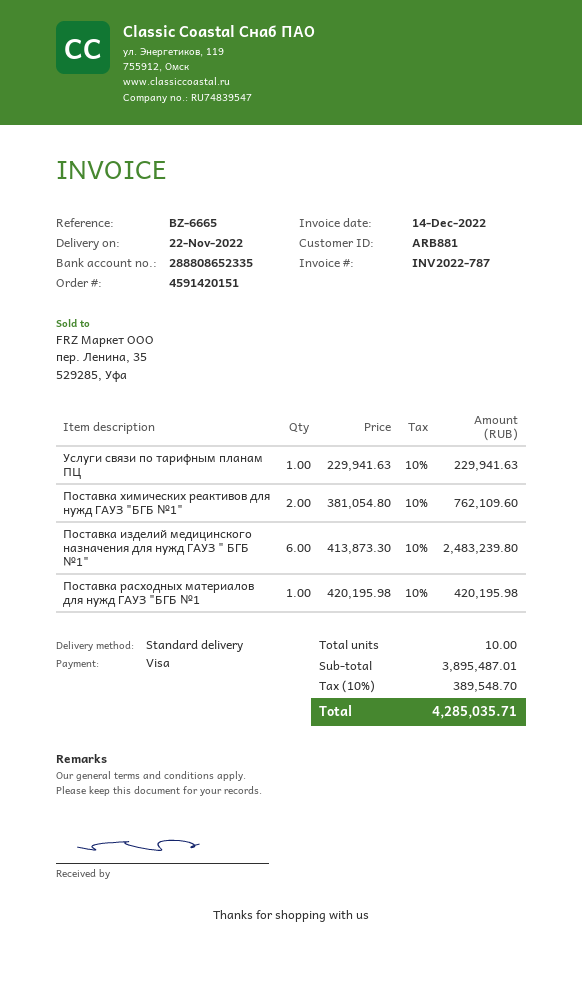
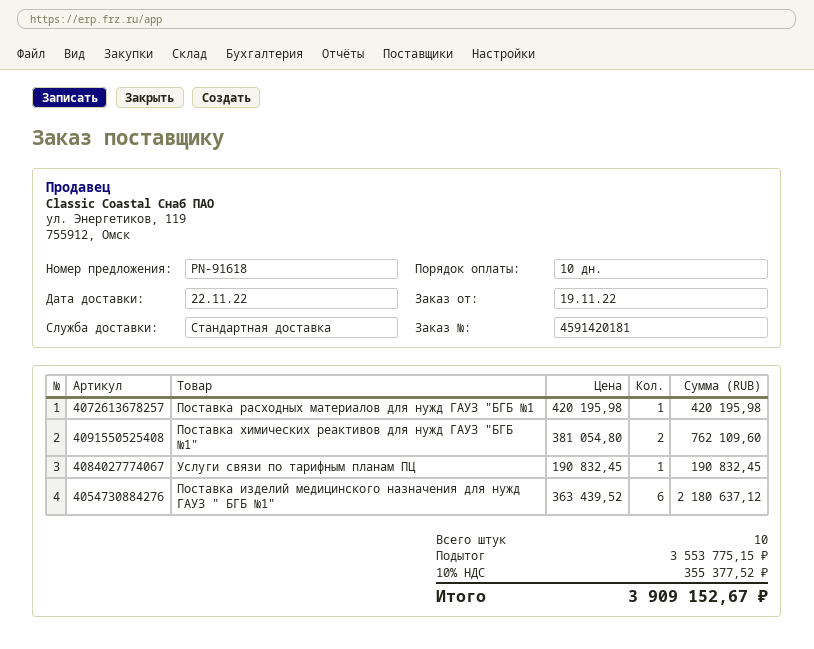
order number: 4591420151 -> 4591420181
Услуги связи по тарифным планам ПЦ: 1 x 229941.63 = 229941.63 -> 1 x 190832.45 = 190832.45
Поставка изделий медицинского назначения для нужд ГАУЗ " БГБ №1": 6 x 413873.30 = 2483239.80 -> 6 x 363439.52 = 2180637.12
subtotal: 3895487.01 -> 3553775.15
tax: 10% = 389548.70 -> 10% = 355377.52
total: 4285035.71 -> 3909152.67

